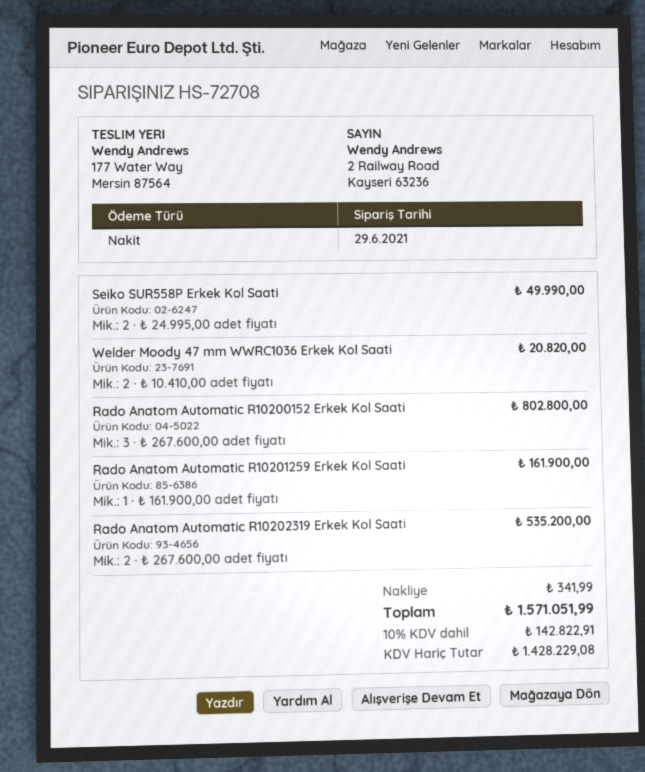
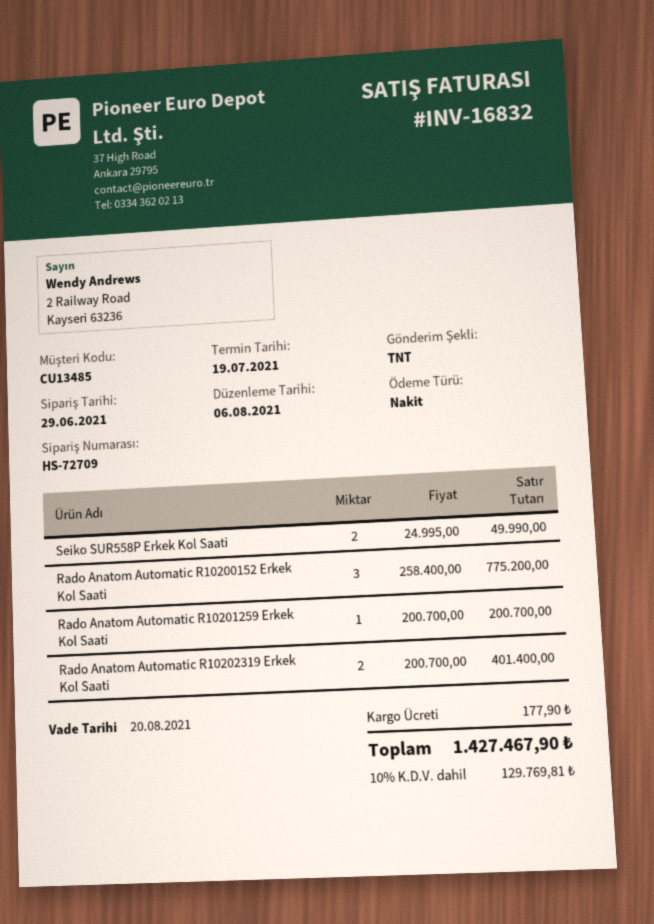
order number: HS-72708 -> HS-72709
Welder Moody 47 mm WWRC1036 Erkek Kol Saati: 2 x 10410.00 = 20820.00 -> none
Rado Anatom Automatic R10200152 Erkek Kol Saati: 3 x 267600.00 = 802800.00 -> 3 x 258400.00 = 775200.00
Rado Anatom Automatic R10201259 Erkek Kol Saati: 1 x 161900.00 = 161900.00 -> 1 x 200700.00 = 200700.00
Rado Anatom Automatic R10202319 Erkek Kol Saati: 2 x 267600.00 = 535200.00 -> 2 x 200700.00 = 401400.00
shipping: 341.99 -> 177.90
tax: 10% = 142822.91 -> 10% = 129769.81
total: 1571051.99 -> 1427467.90

